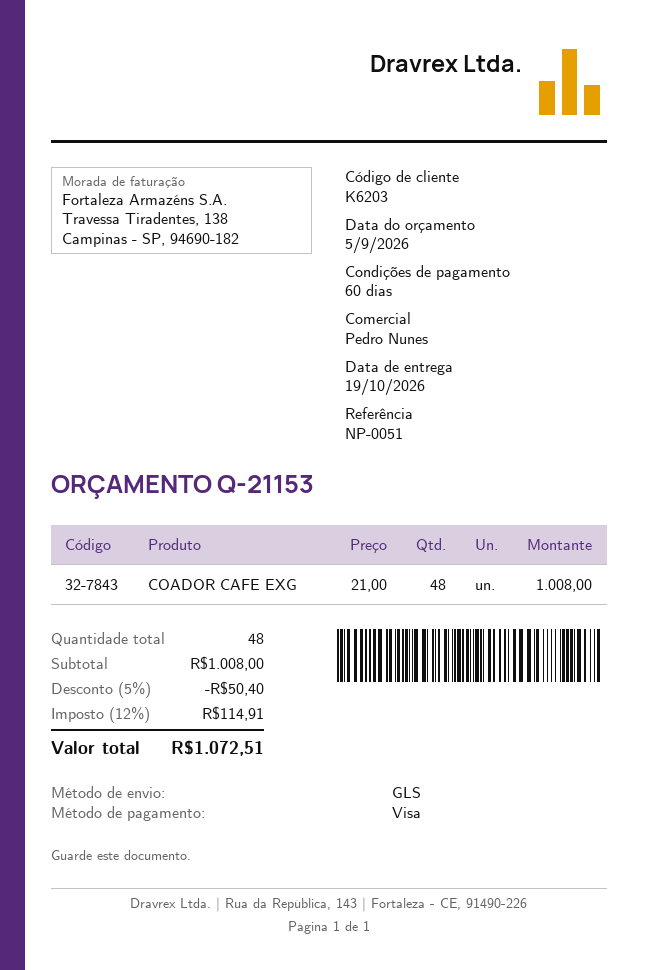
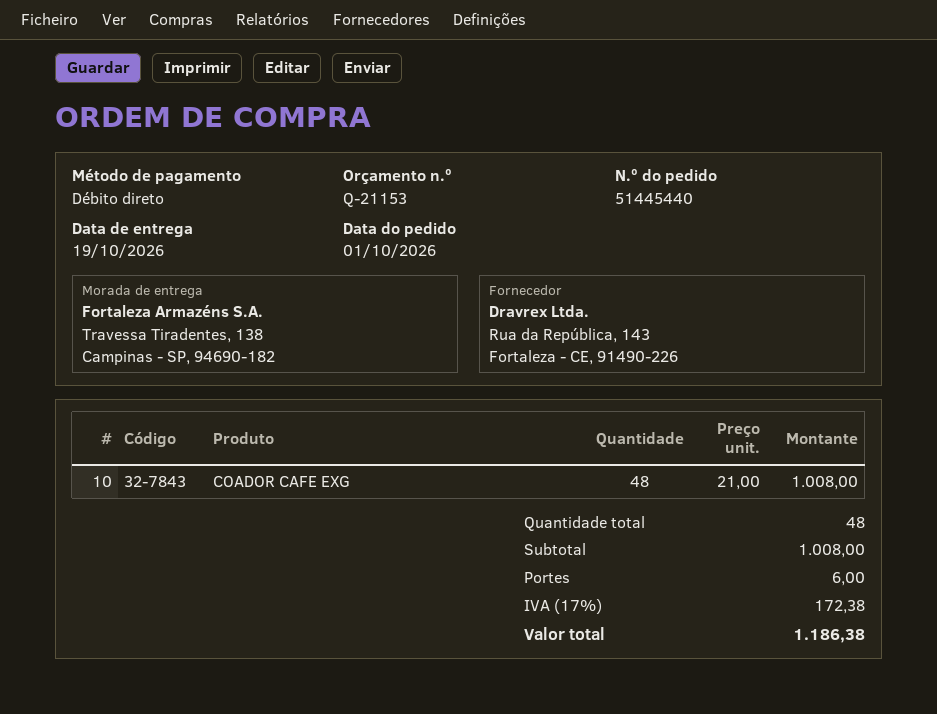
payment method: Visa -> direct debit
discount: 5% = 50.40 -> none
shipping: none -> 6.00
tax: 12% = 114.91 -> 17% = 172.38
total: 1072.51 -> 1186.38

